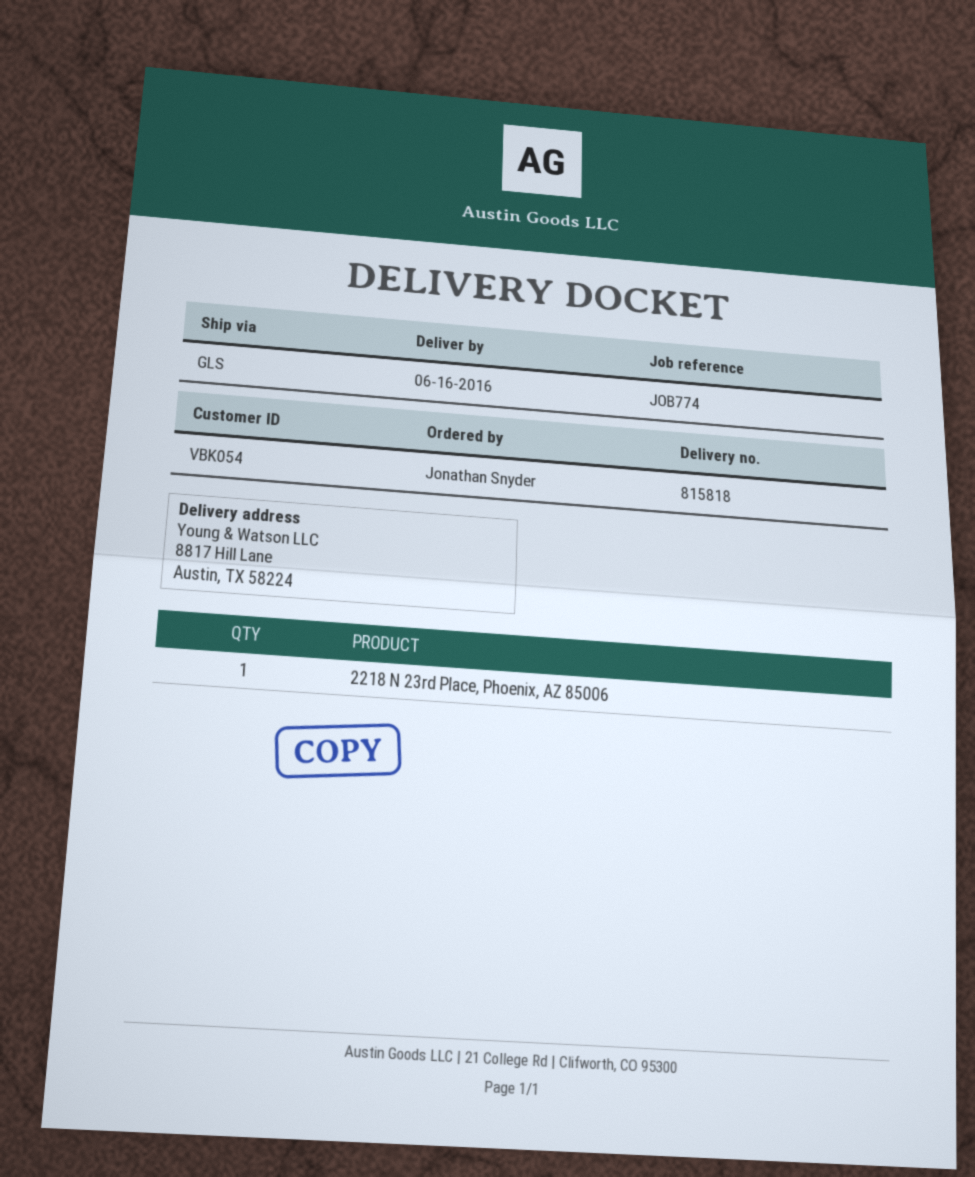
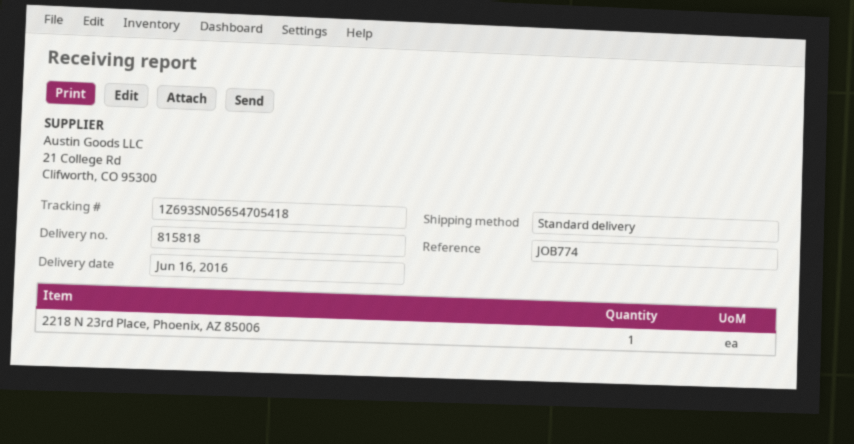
shipping method: GLS -> standard

